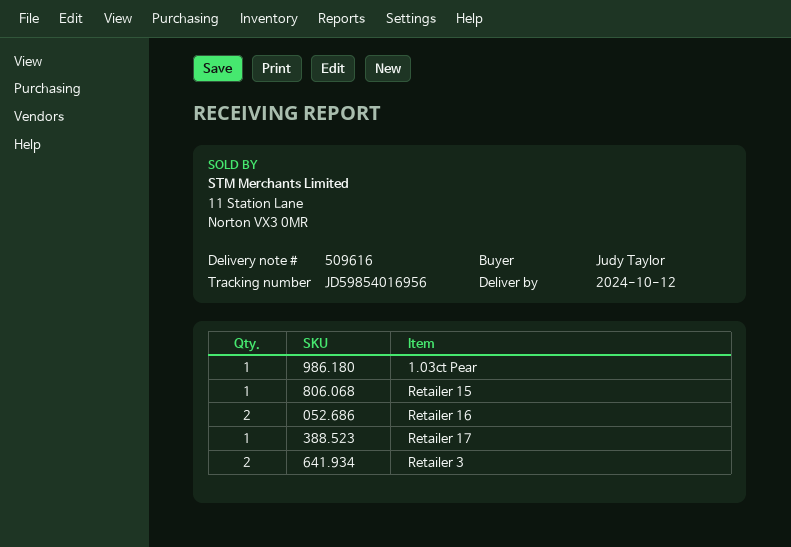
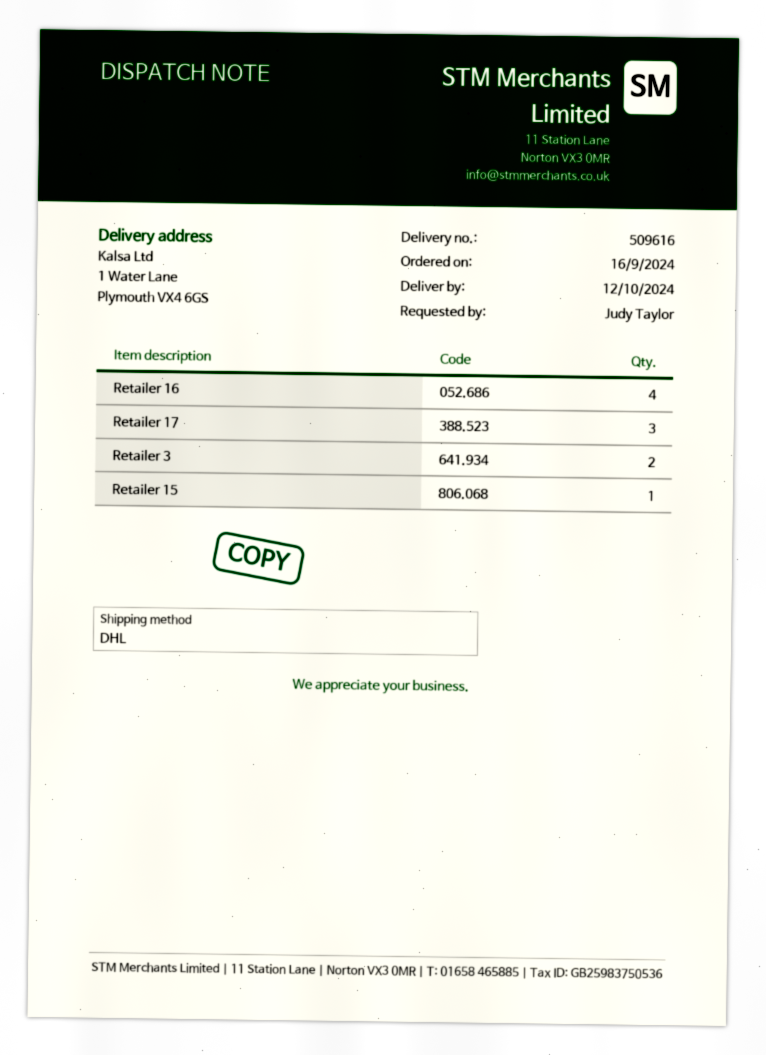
1.03ct Pear: 1 -> none
Retailer 16: 2 -> 4
Retailer 17: 1 -> 3

